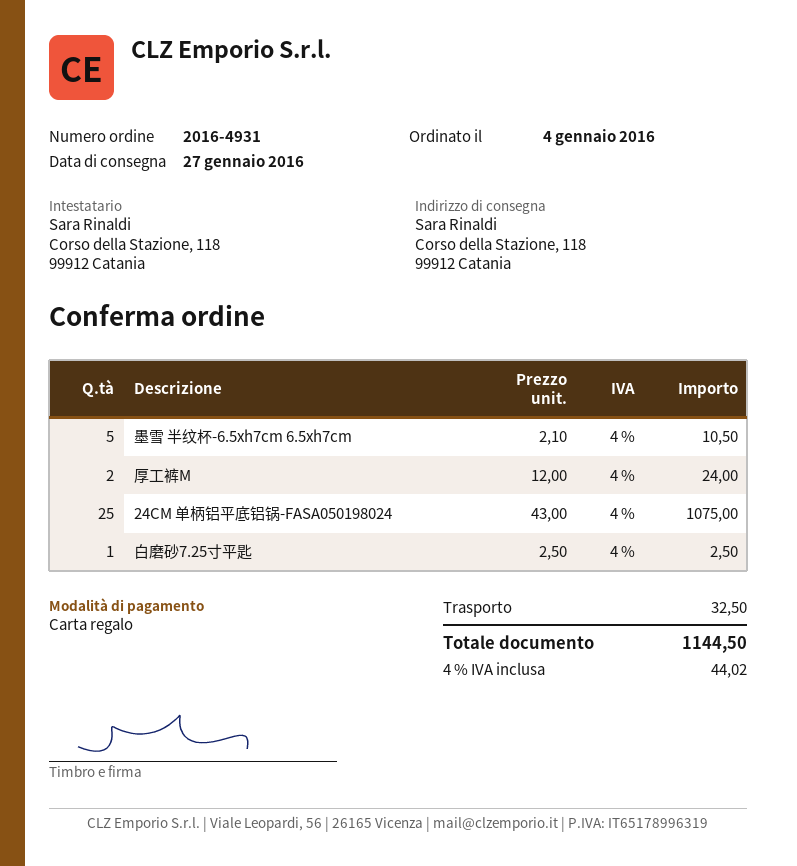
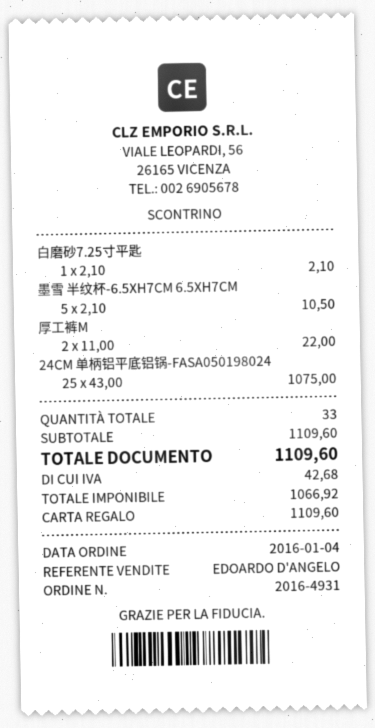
厚工裤M: 2 x 12.00 = 24.00 -> 2 x 11.00 = 22.00
白磨砂7.25寸平匙: 1 x 2.50 = 2.50 -> 1 x 2.10 = 2.10
shipping: 32.50 -> none
tax: 44.02 -> 42.68
total: 1144.50 -> 1109.60

